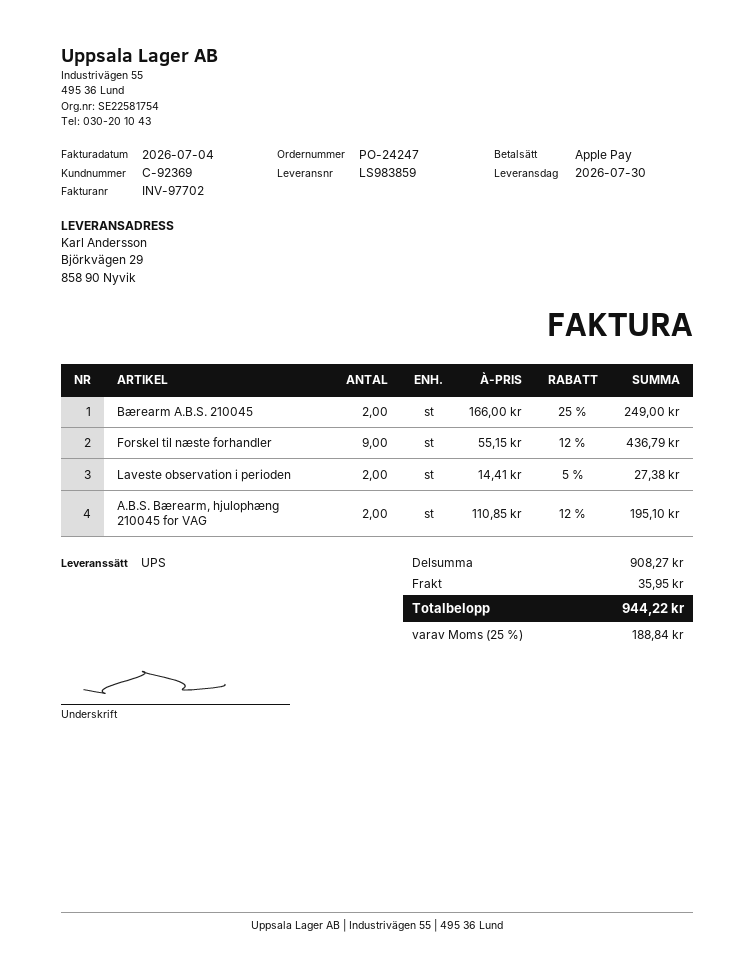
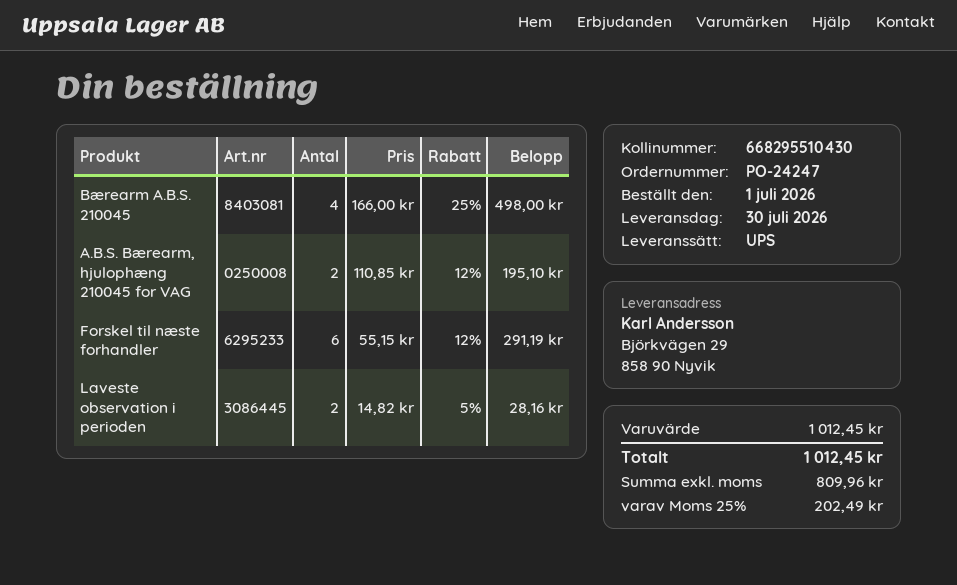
Bærearm A.B.S. 210045: 2 x 166.00 - 25% = 249.00 -> 4 x 166.00 - 25% = 498.00
Forskel til næste forhandler: 9 x 55.15 - 12% = 436.79 -> 6 x 55.15 - 12% = 291.19
Laveste observation i perioden: 2 x 14.41 - 5% = 27.38 -> 2 x 14.82 - 5% = 28.16
subtotal: 908.27 -> 1012.45
shipping: 35.95 -> none
tax: 25% = 188.84 -> 25% = 202.49
total: 944.22 -> 1012.45

